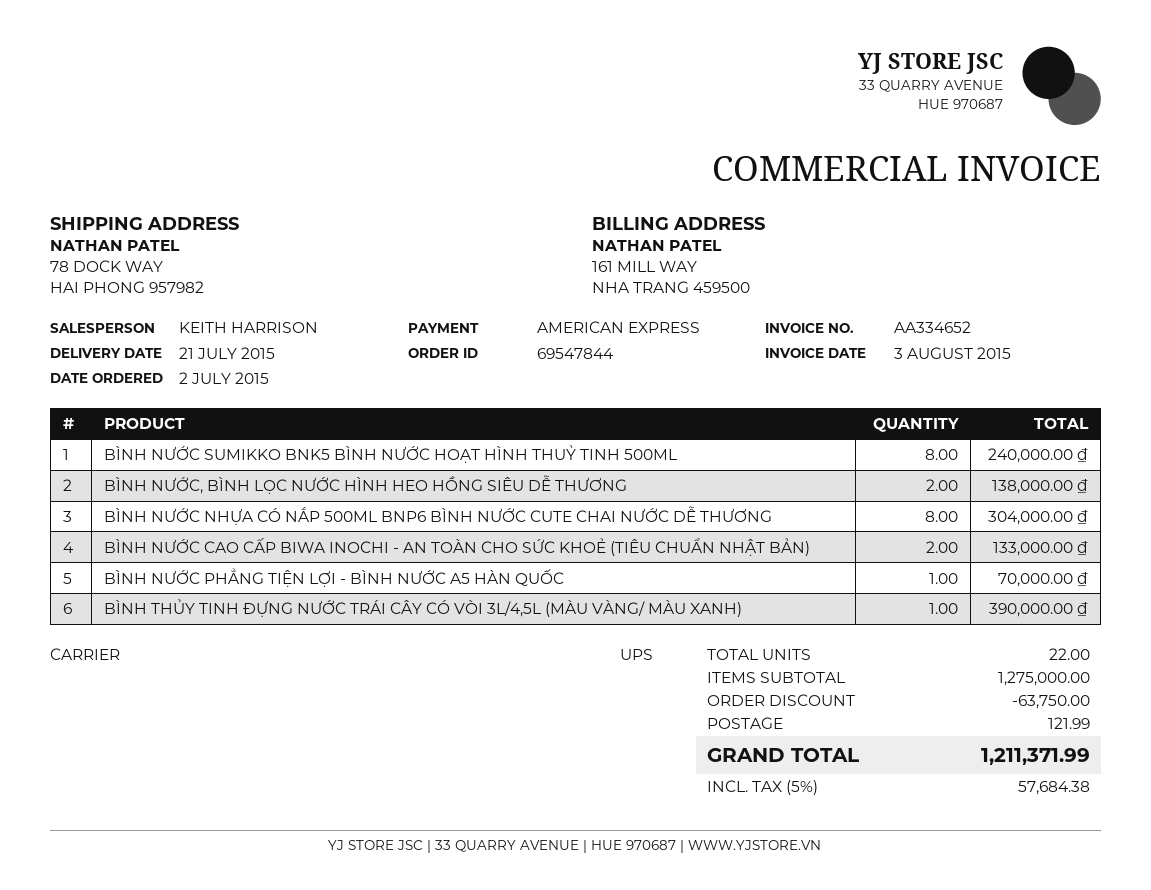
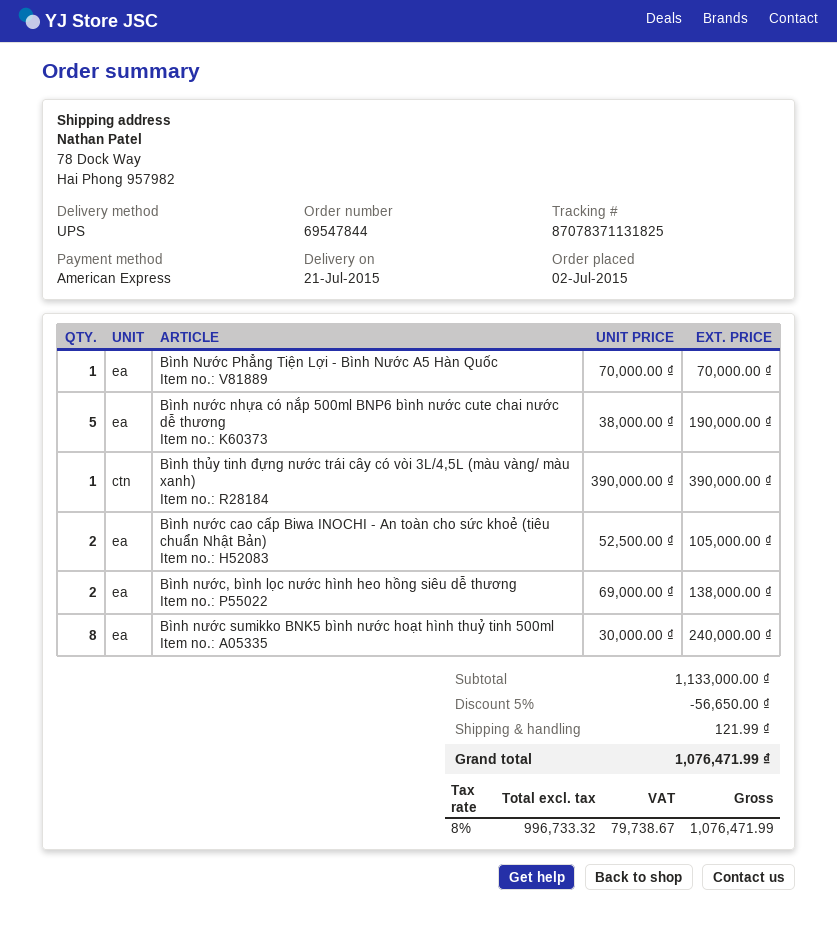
BÌNH NƯỚC NHỰA CÓ NẮP 500ML BNP6 BÌNH NƯỚC CUTE CHAI NƯỚC DỄ THƯƠNG: 8 for 304000.00 -> 5 for 190000.00
BÌNH NƯỚC CAO CẤP BIWA INOCHI - AN TOÀN CHO SỨC KHOẺ (TIÊU CHUẨN NHẬT BẢN): 2 for 133000.00 -> 2 for 105000.00
subtotal: 1275000.00 -> 1133000.00
discount: 63750.00 -> 56650.00
tax: 5% = 57684.38 -> 8% = 79738.67
total: 1211371.99 -> 1076471.99

